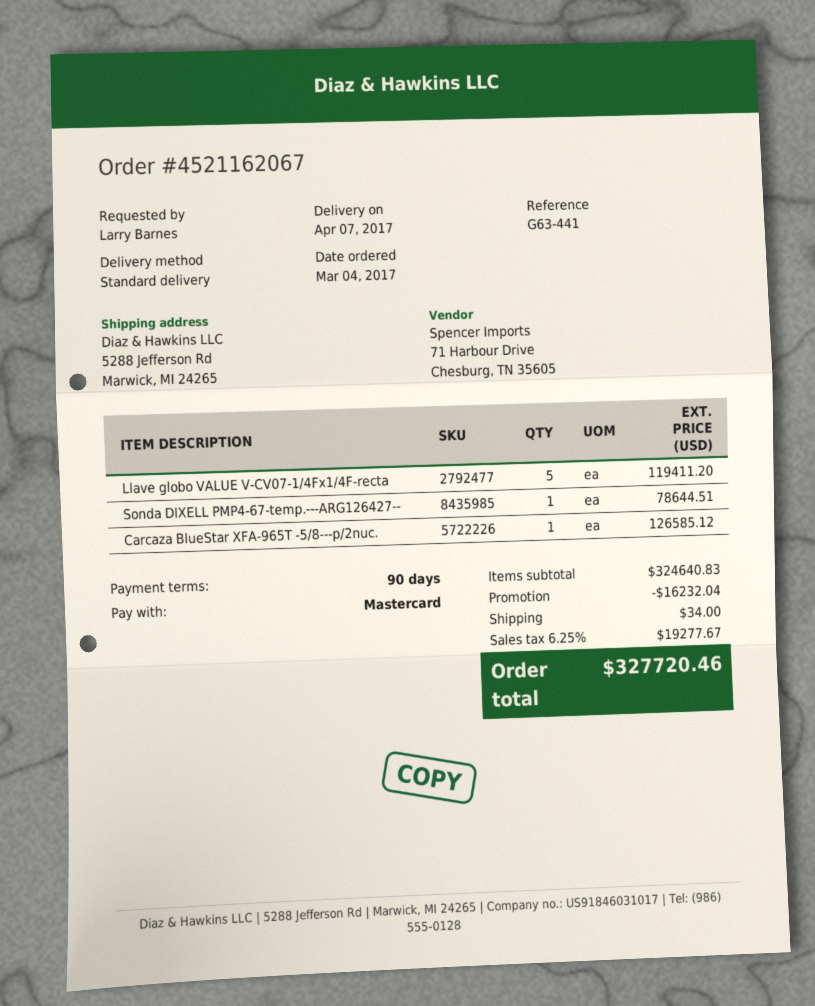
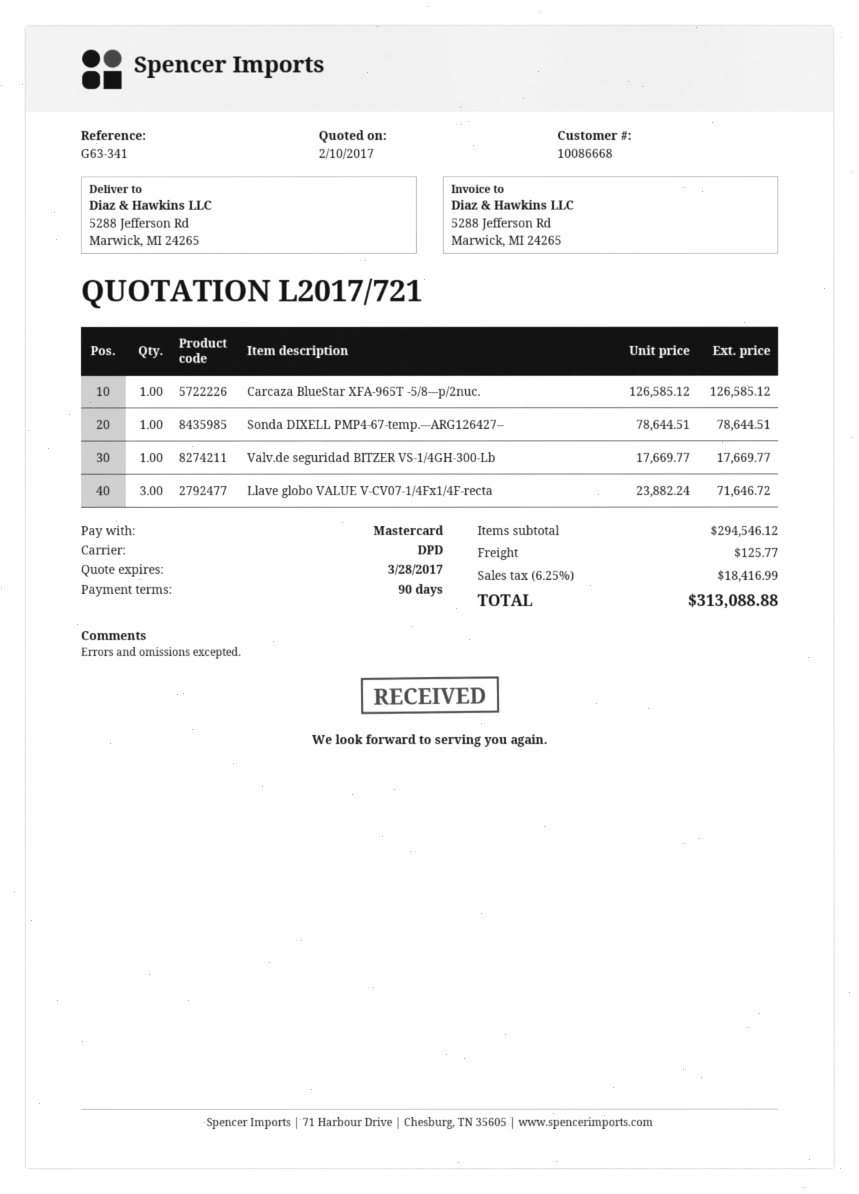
reference: G63-441 -> G63-341
shipping method: standard -> DPD
Llave globo VALUE V-CV07-1/4Fx1/4F-recta: 5 for 119411.20 -> 3 for 71646.72
Valv.de seguridad BITZER VS-1/4GH-300-Lb: none -> 1 for 17669.77
subtotal: 324640.83 -> 294546.12
discount: 16232.04 -> none
shipping: 34.00 -> 125.77
tax: 6.25% = 19277.67 -> 6.25% = 18416.99
total: 327720.46 -> 313088.88

